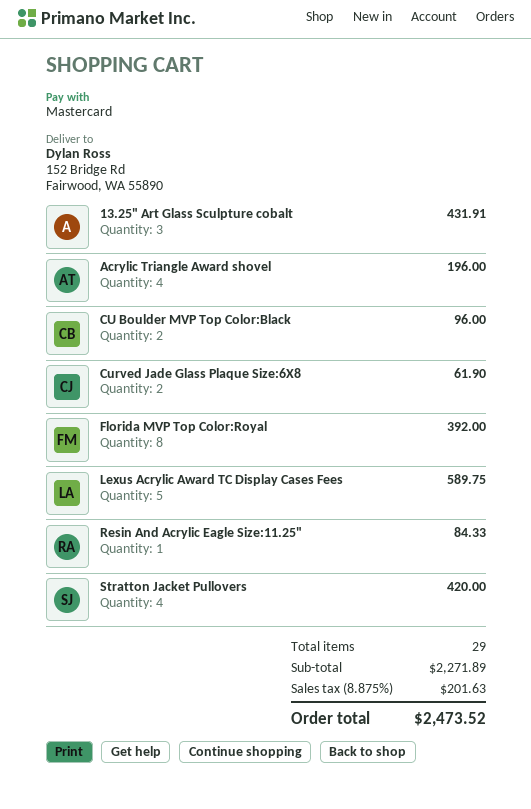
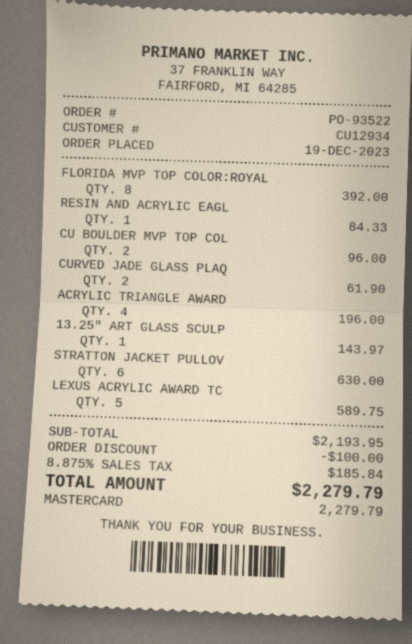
13.25" Art Glass Sculpture cobalt: 3 for 431.91 -> 1 for 143.97
Stratton Jacket Pullovers: 4 for 420.00 -> 6 for 630.00
subtotal: 2271.89 -> 2193.95
discount: none -> 100.00
tax: 8.875% = 201.63 -> 8.875% = 185.84
total: 2473.52 -> 2279.79

